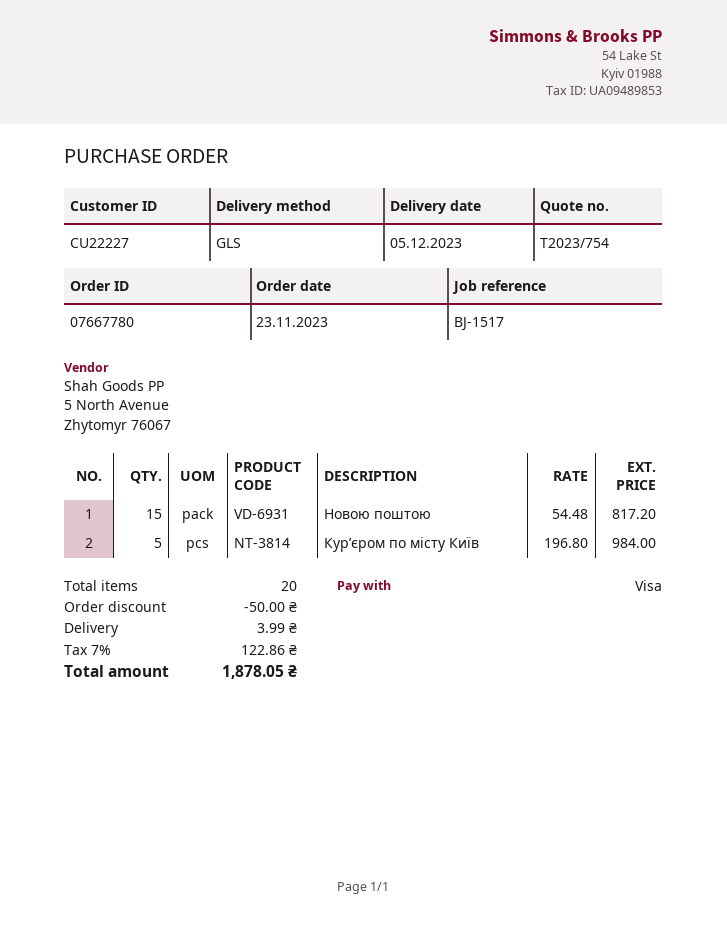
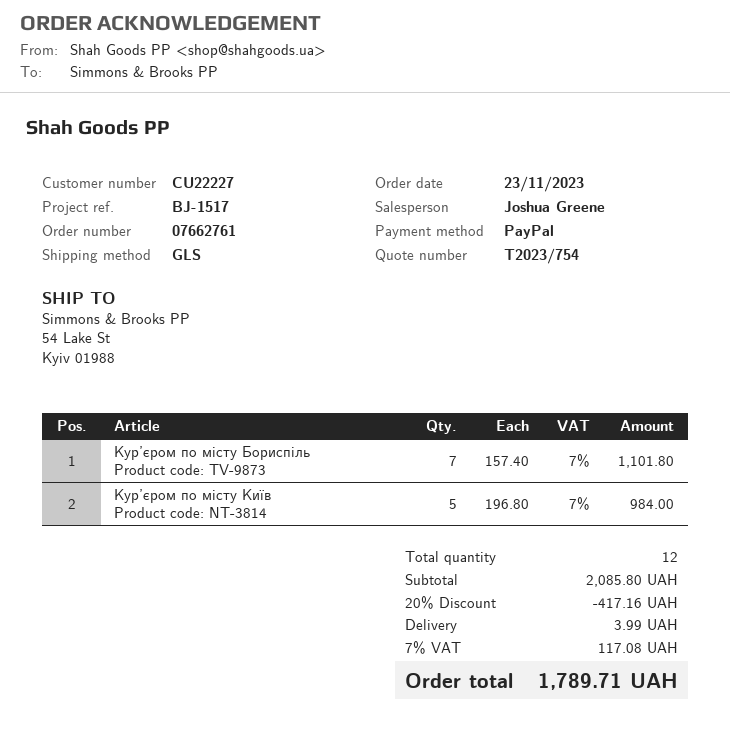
order number: 07667780 -> 07662761
payment method: Visa -> PayPal
Новою поштою: 15 x 54.48 = 817.20 -> none
Курʼєром по місту Бориспіль: none -> 7 x 157.40 = 1101.80
total quantity: 20 -> 12
discount: 50.00 -> 417.16
tax: 7% = 122.86 -> 7% = 117.08
total: 1878.05 -> 1789.71

